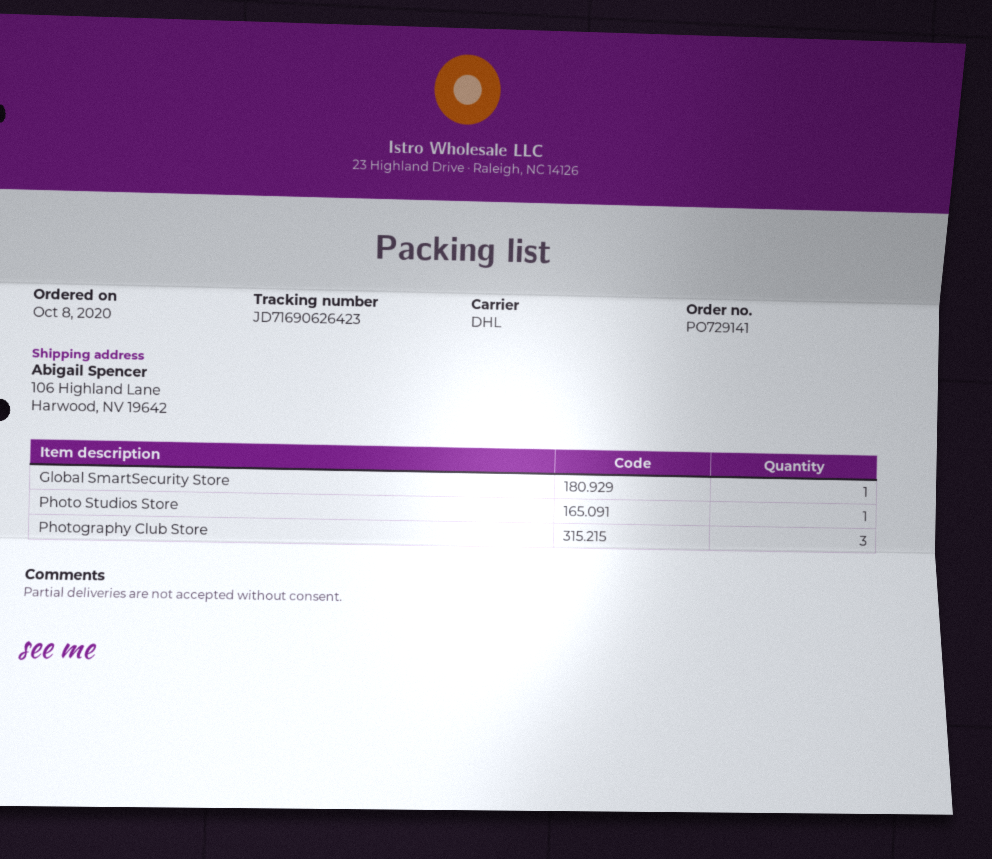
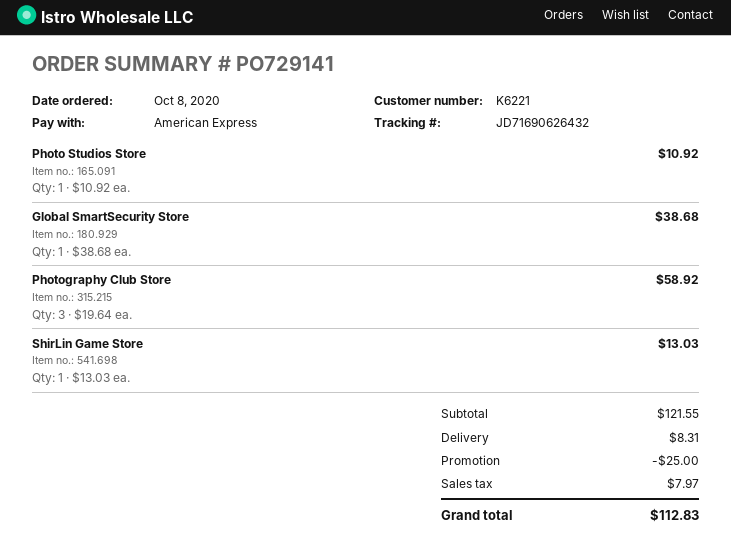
tracking number: JD71690626423 -> JD71690626432
ShirLin Game Store: none -> 1

